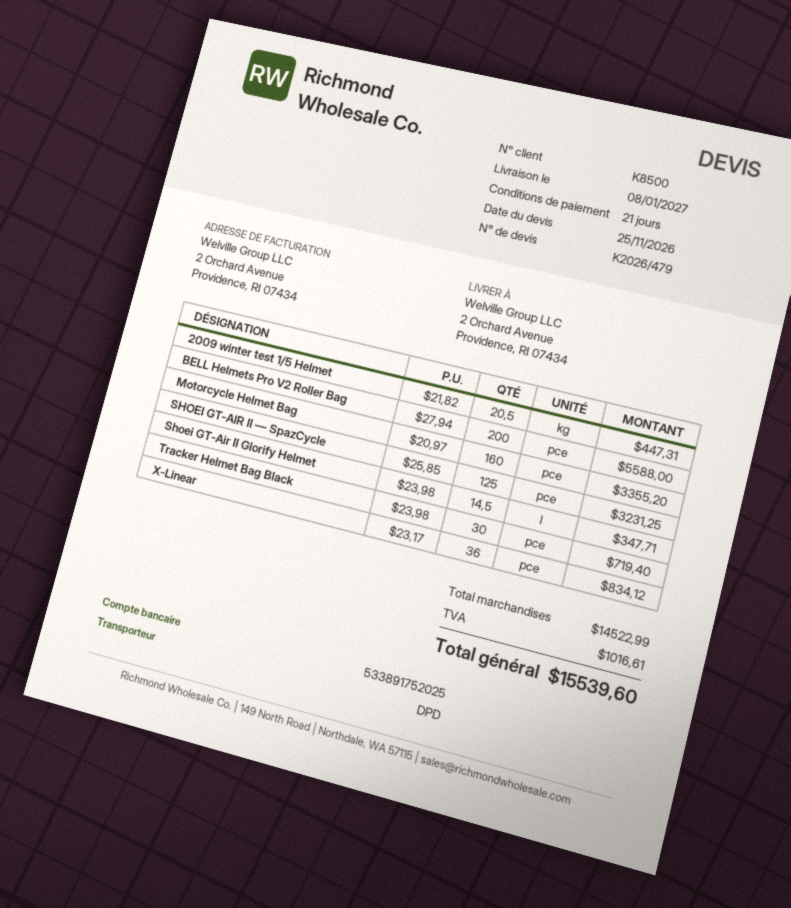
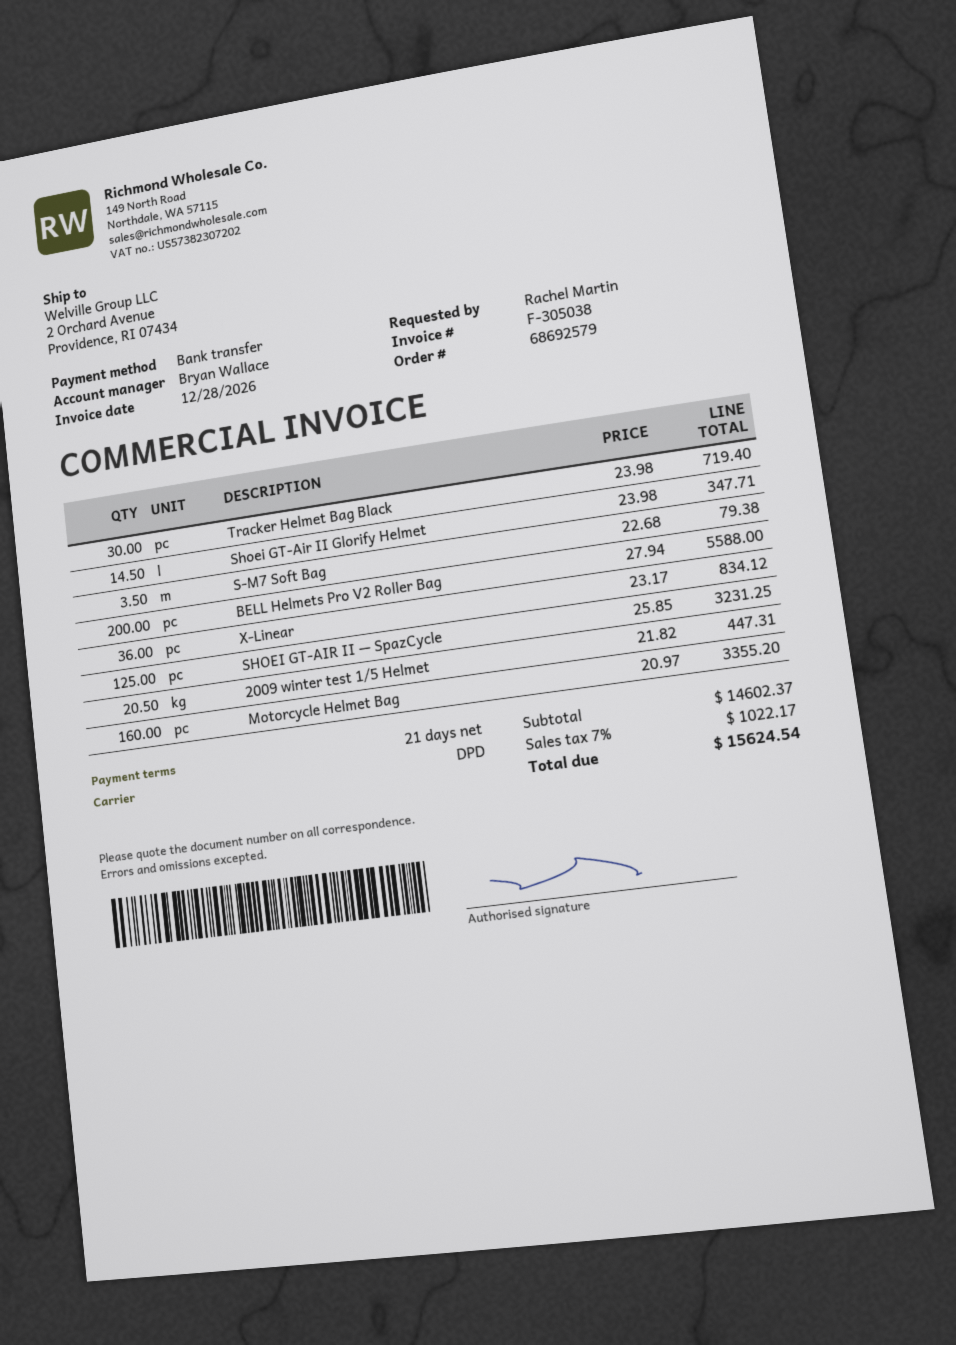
S-M7 Soft Bag: none -> 3.5 x 22.68 = 79.38
subtotal: 14522.99 -> 14602.37
tax: 1016.61 -> 1022.17
total: 15539.60 -> 15624.54

